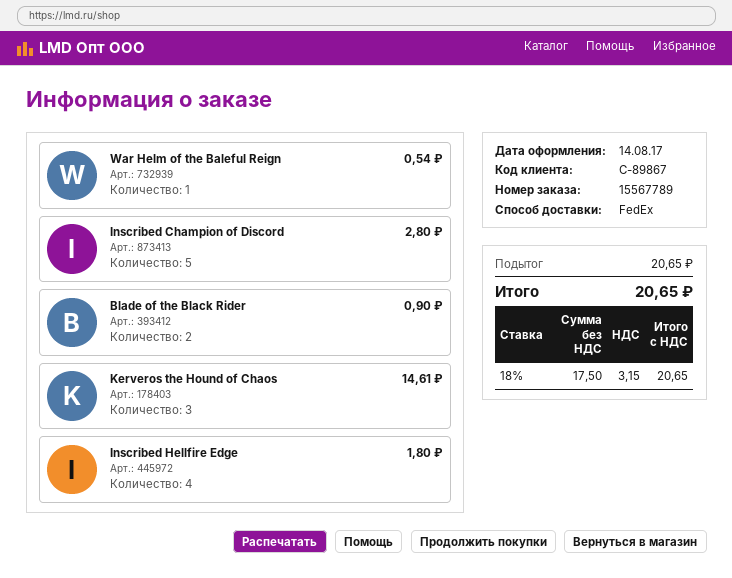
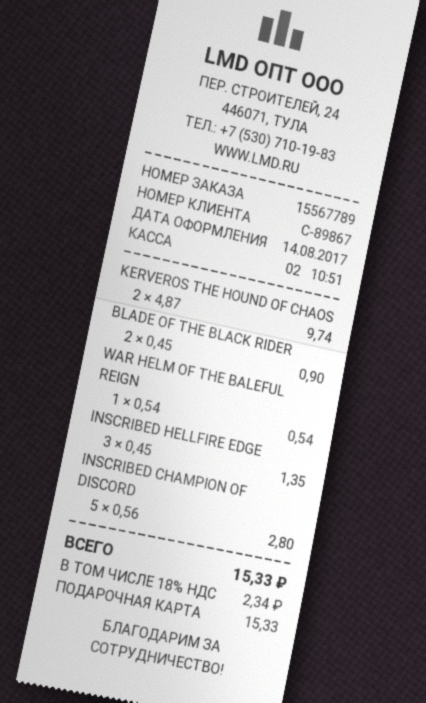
Kerveros the Hound of Chaos: 3 for 14.61 -> 2 for 9.74
Inscribed Hellfire Edge: 4 for 1.80 -> 3 for 1.35
tax: 18% = 3.15 -> 18% = 2.34
total: 20.65 -> 15.33

